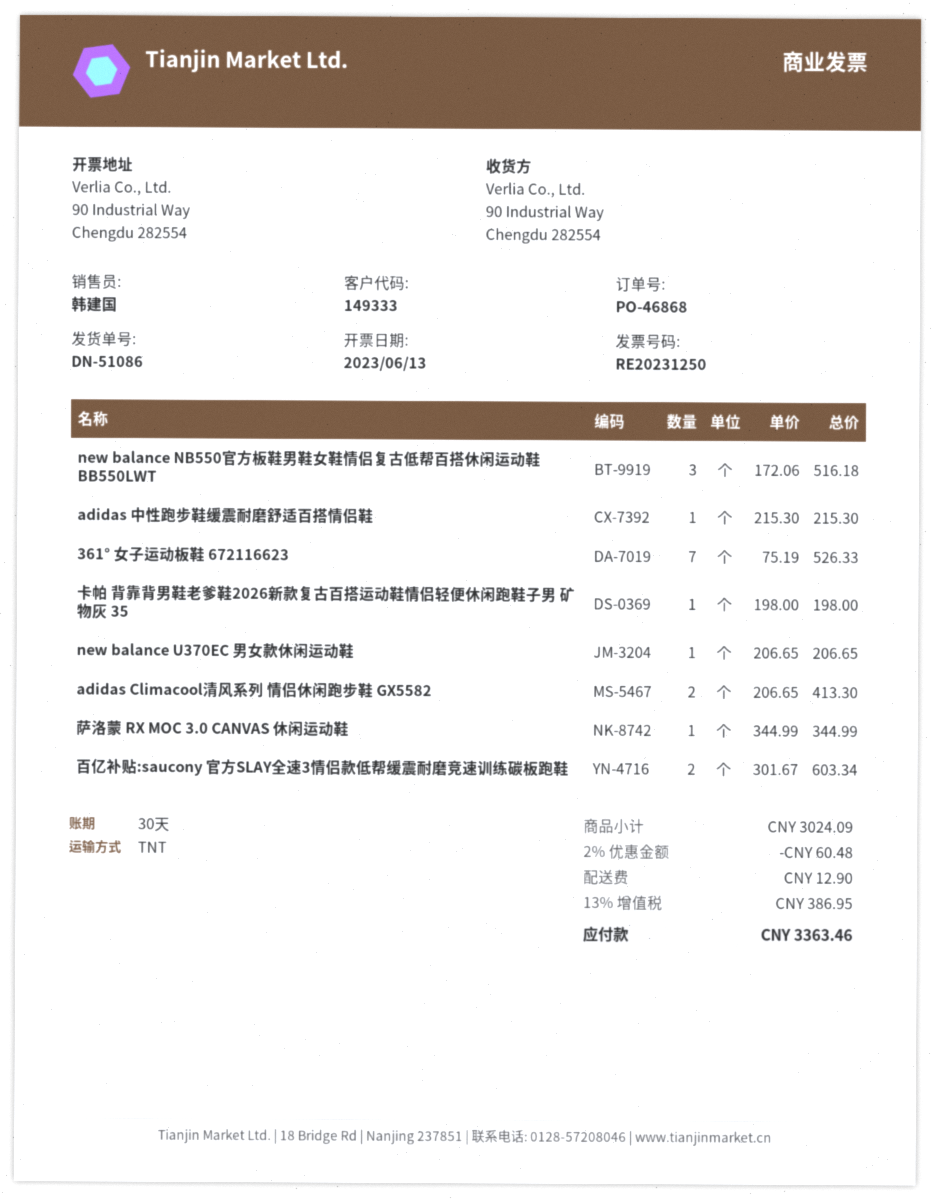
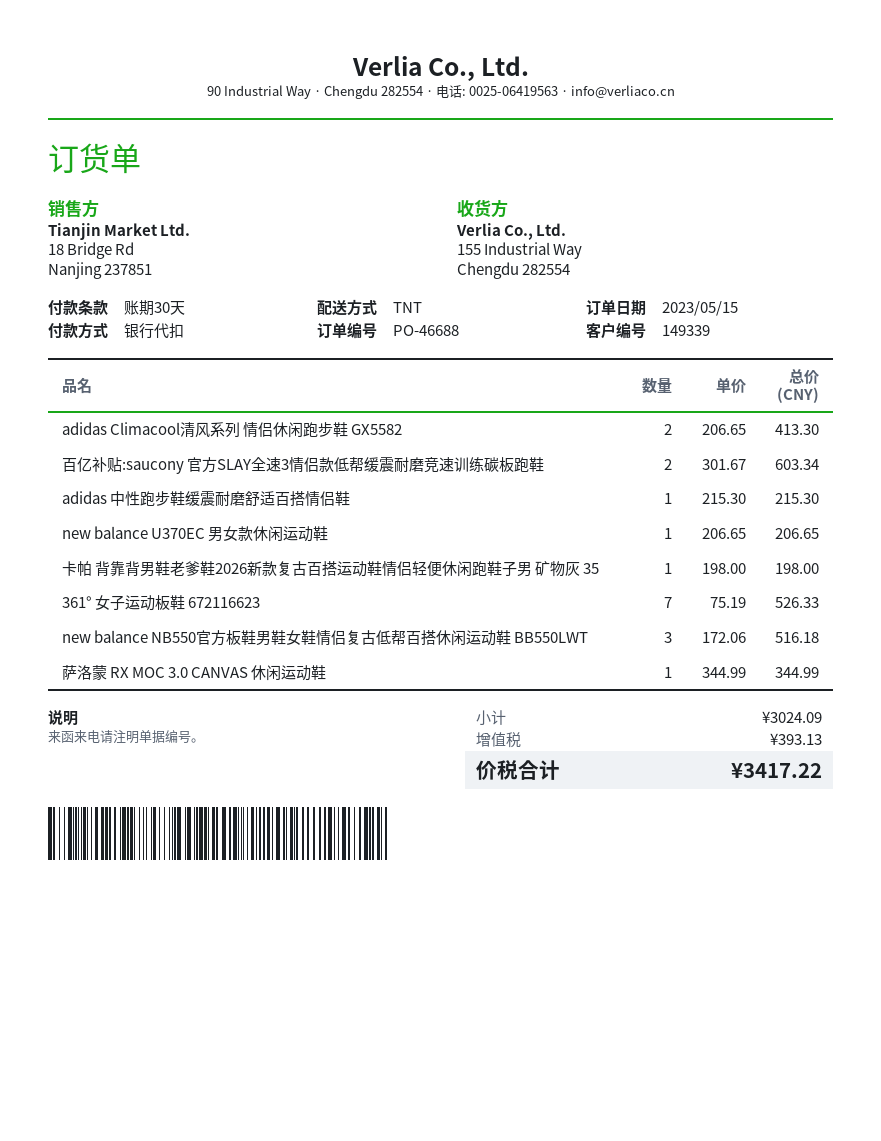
order number: PO-46868 -> PO-46688
customer number: 149333 -> 149339
ship to: 90 Industrial Way, Chengdu 282554 -> 155 Industrial Way, Chengdu 282554
discount: 2% = 60.48 -> none
shipping: 12.90 -> none
tax: 386.95 -> 393.13
total: 3363.46 -> 3417.22

